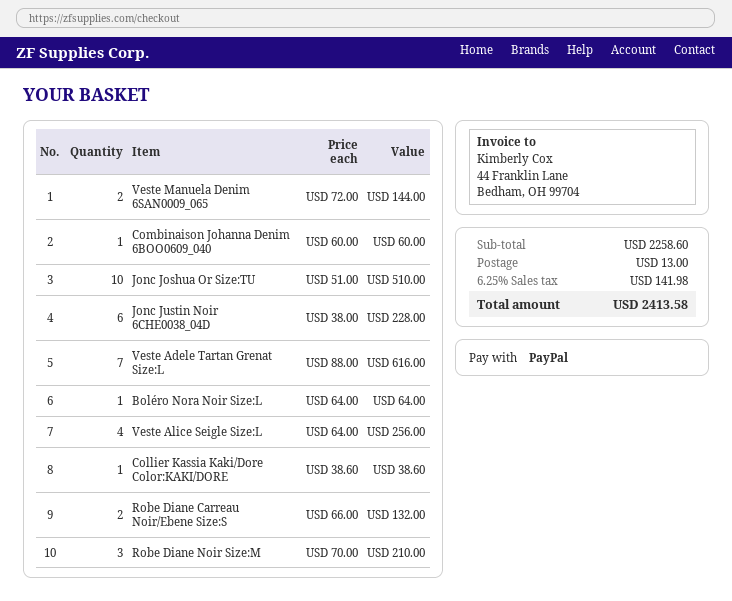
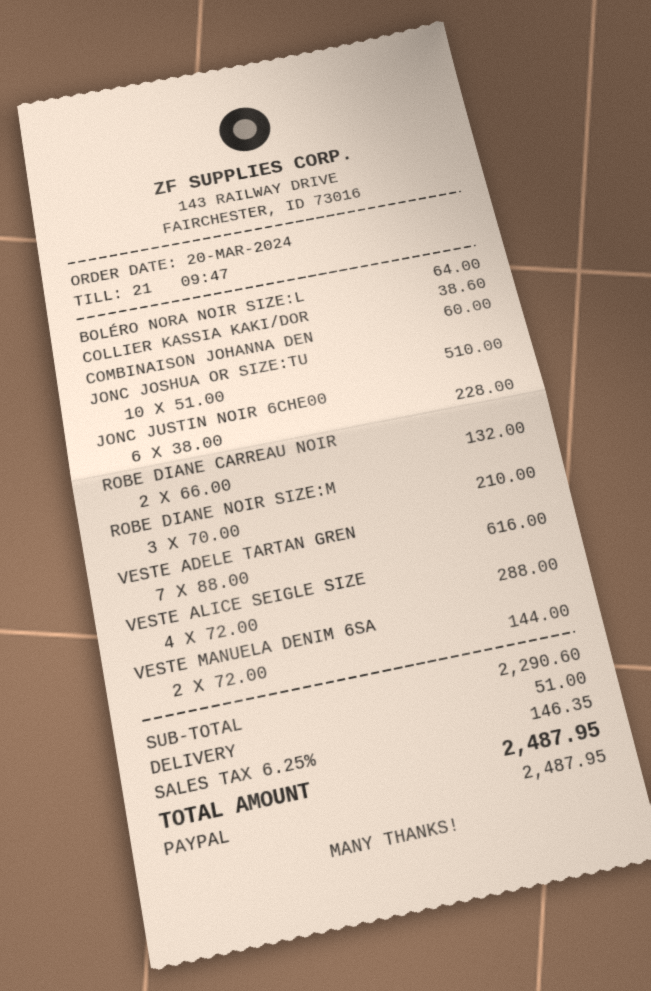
Veste Alice Seigle Size:L: 4 x 64.00 = 256.00 -> 4 x 72.00 = 288.00
subtotal: 2258.60 -> 2290.60
shipping: 13.00 -> 51.00
tax: 6.25% = 141.98 -> 6.25% = 146.35
total: 2413.58 -> 2487.95

